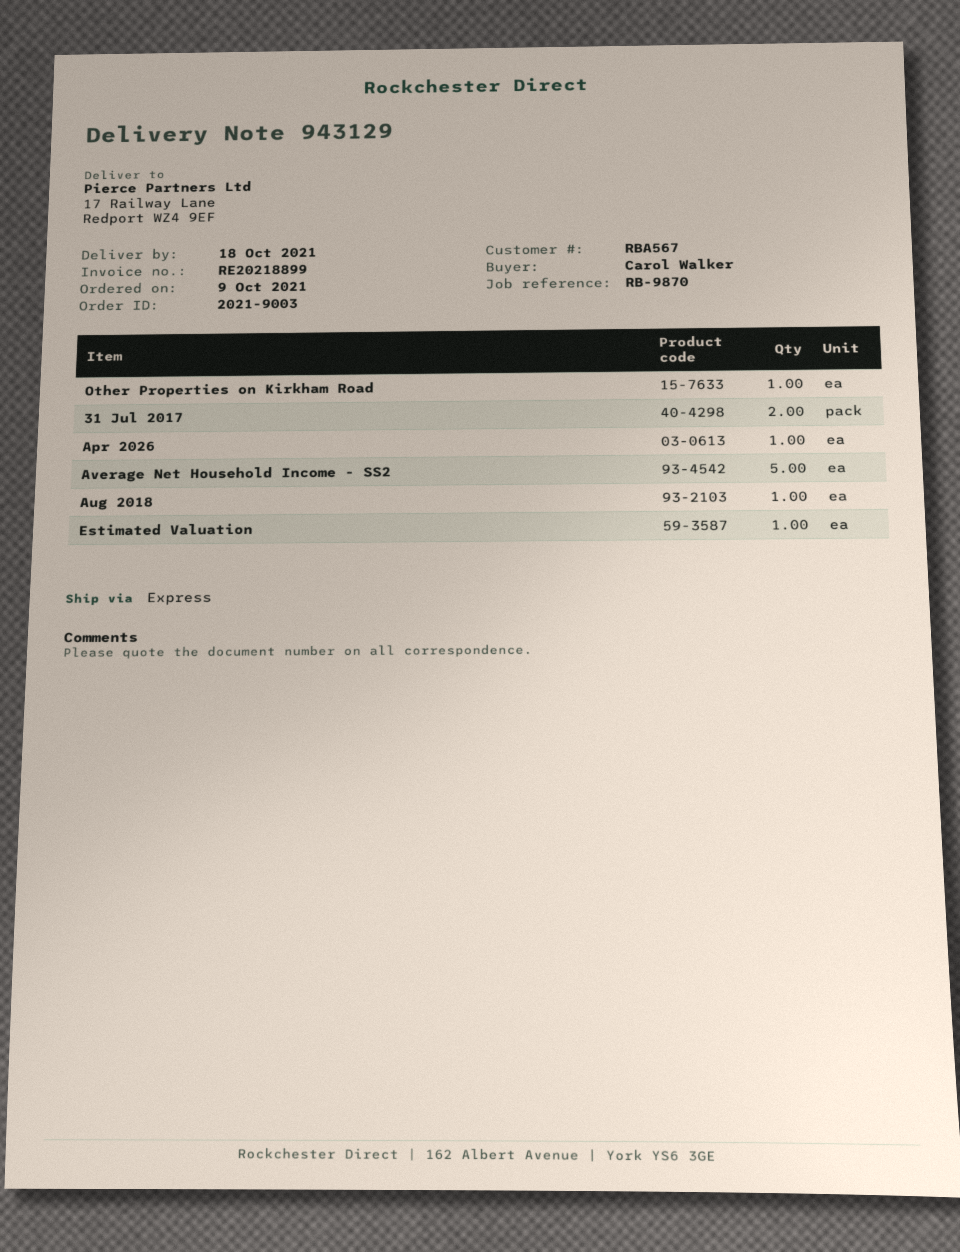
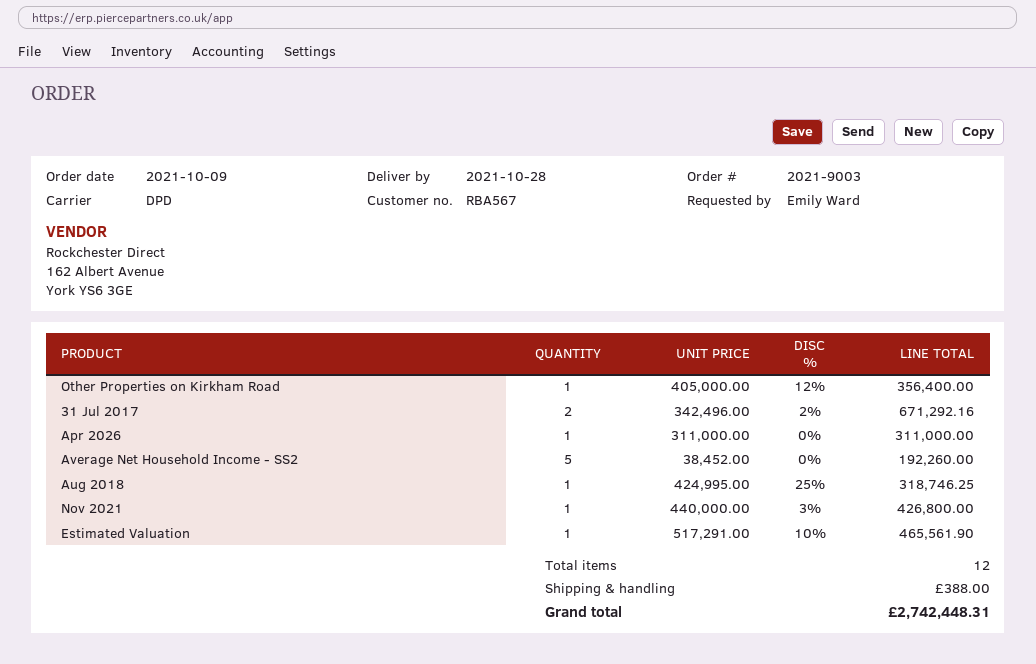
delivery date: 2021-10-18 -> 2021-10-28
ordered by: Carol Walker -> Emily Ward
shipping method: express -> DPD
Nov 2021: none -> 1

